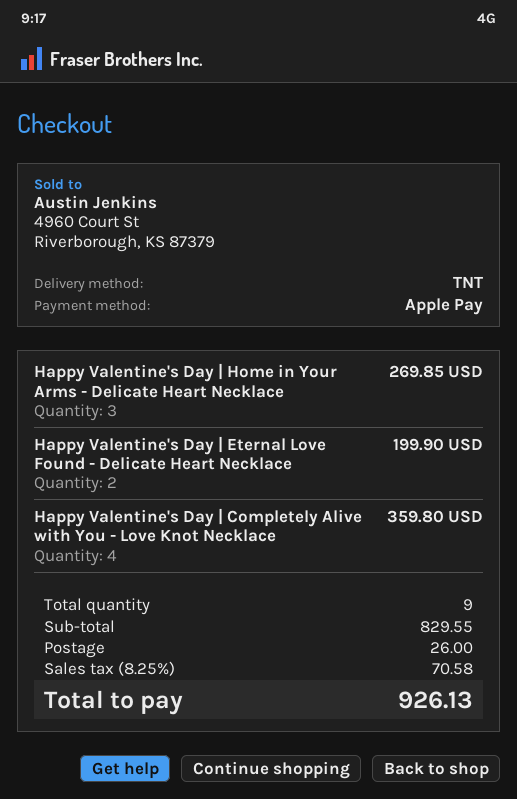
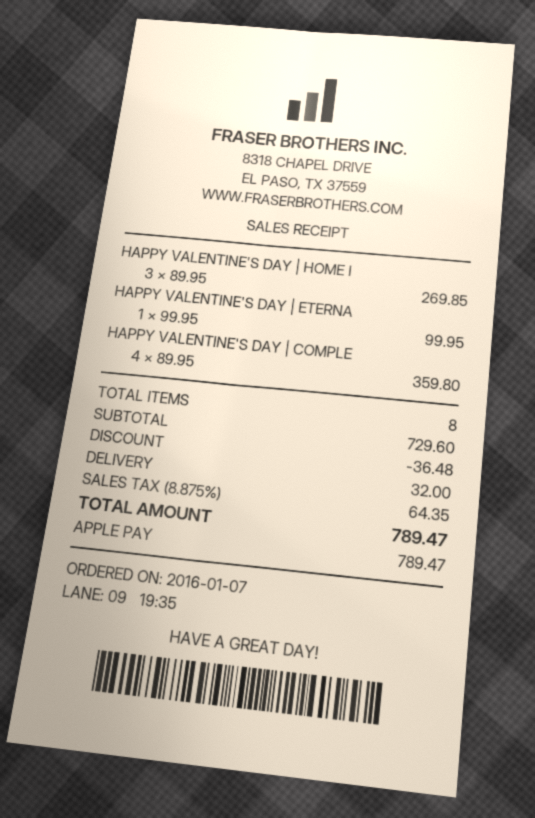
Happy Valentine's Day | Eternal Love Found - Delicate Heart Necklace: 2 for 199.90 -> 1 for 99.95
total quantity: 9 -> 8
subtotal: 829.55 -> 729.60
discount: none -> 36.48
shipping: 26.00 -> 32.00
tax: 8.25% = 70.58 -> 8.875% = 64.35
total: 926.13 -> 789.47

